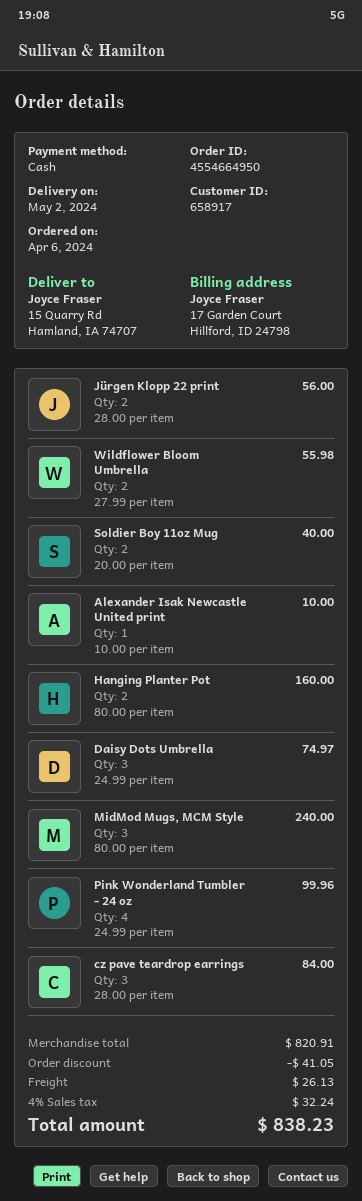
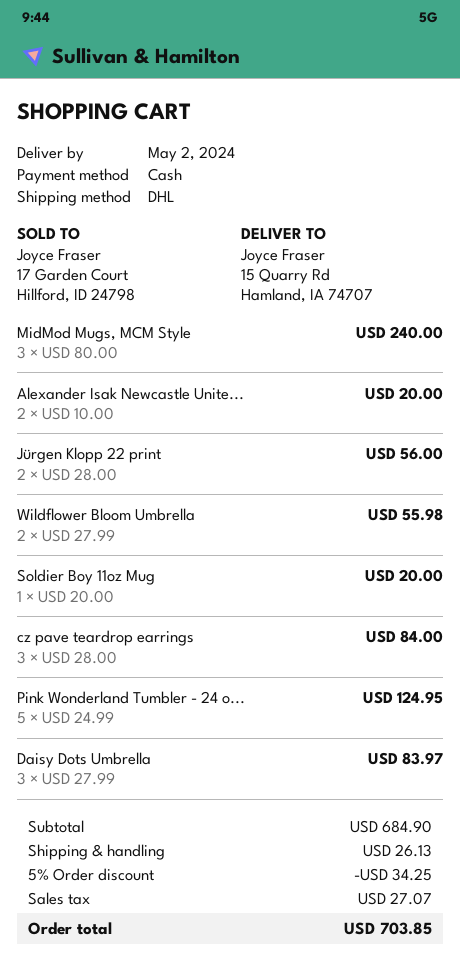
Soldier Boy 11oz Mug: 2 x 20.00 = 40.00 -> 1 x 20.00 = 20.00
Alexander Isak Newcastle United print: 1 x 10.00 = 10.00 -> 2 x 10.00 = 20.00
Hanging Planter Pot: 2 x 80.00 = 160.00 -> none
Daisy Dots Umbrella: 3 x 24.99 = 74.97 -> 3 x 27.99 = 83.97
Pink Wonderland Tumbler - 24 oz: 4 x 24.99 = 99.96 -> 5 x 24.99 = 124.95
subtotal: 820.91 -> 684.90
discount: 41.05 -> 34.25
tax: 32.24 -> 27.07
total: 838.23 -> 703.85

